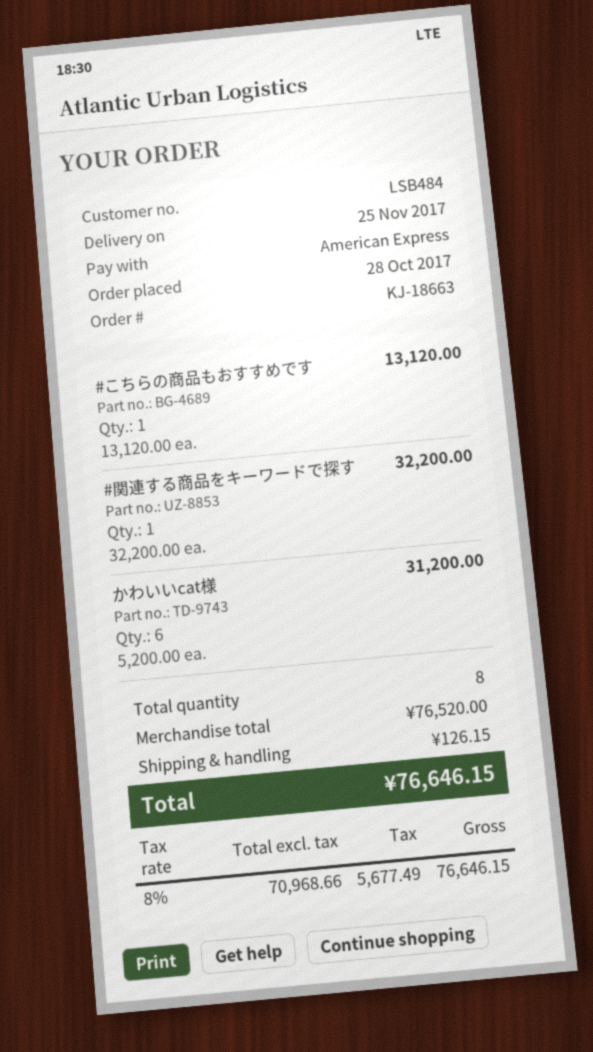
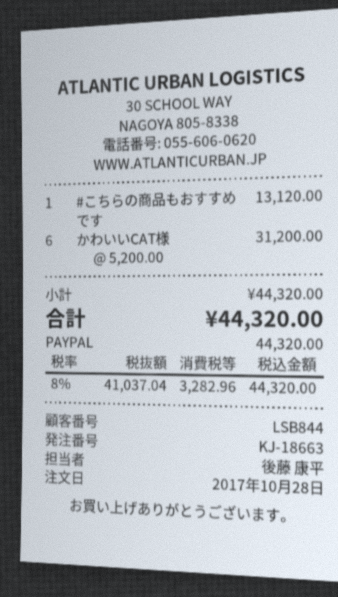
customer number: LSB484 -> LSB844
payment method: American Express -> PayPal
#関連する商品をキーワードで探す: 1 x 32200.00 = 32200.00 -> none
subtotal: 76520.00 -> 44320.00
shipping: 126.15 -> none
net: 70968.66 -> 41037.04
tax: 8% = 5677.49 -> 8% = 3282.96
total: 76646.15 -> 44320.00

